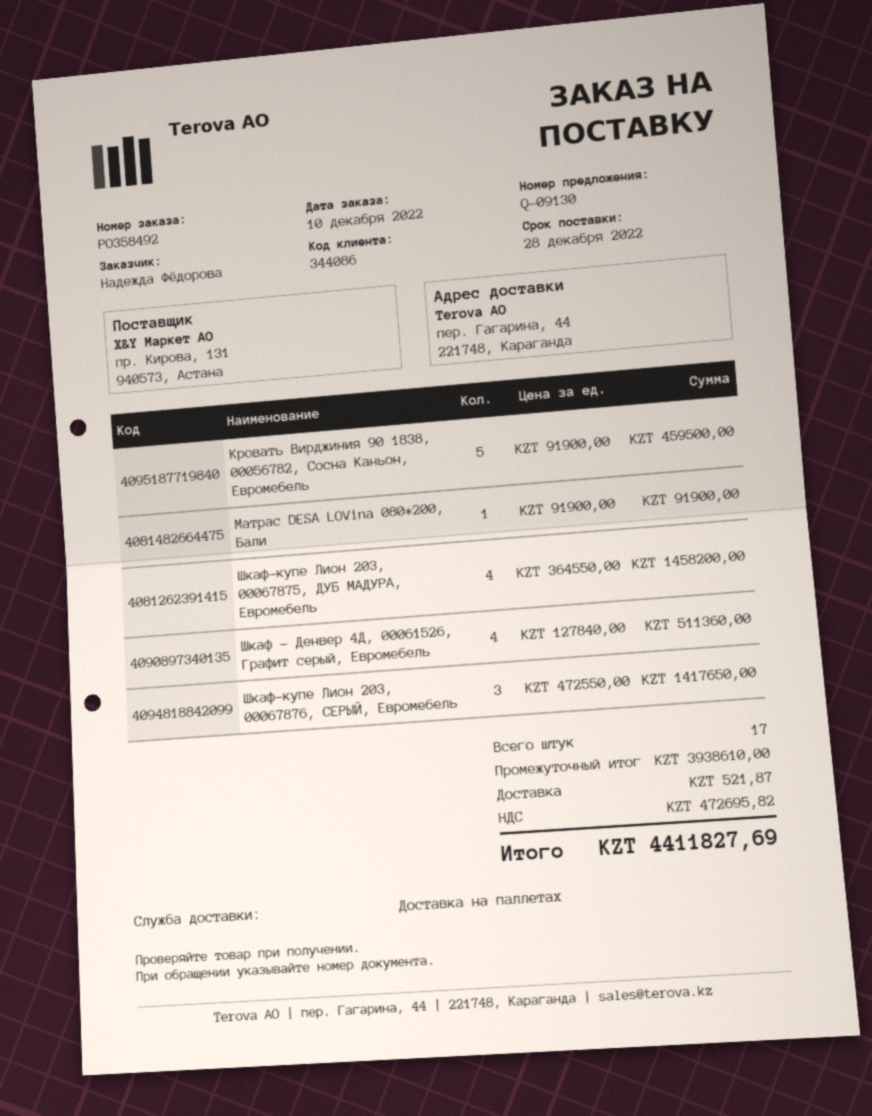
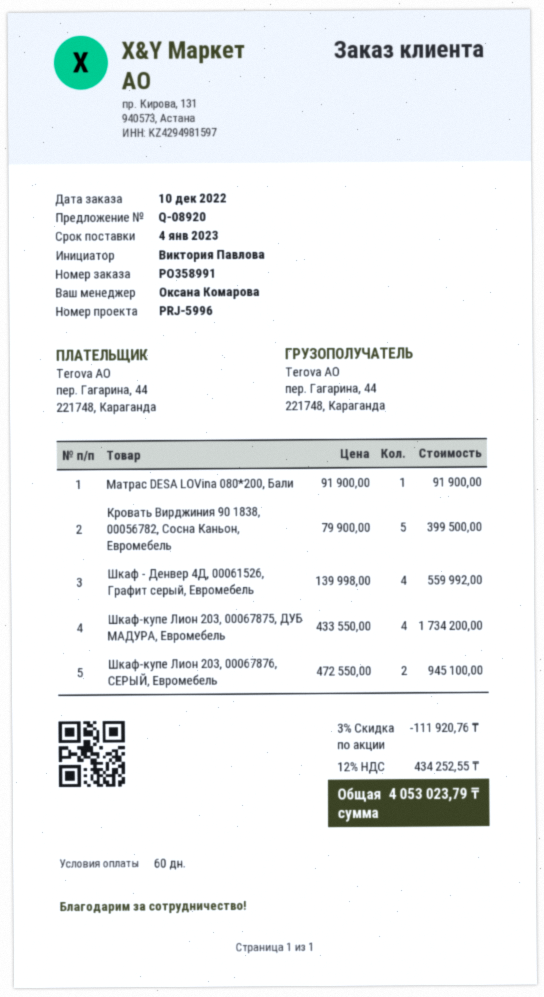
quote number: Q-09130 -> Q-08920
order number: PO358492 -> PO358991
delivery date: 2022-12-28 -> 2023-01-04
ordered by: Надежда Фёдорова -> Виктория Павлова
Кровать Вирджиния 90 1838, 00056782, Сосна Каньон, Евромебель: 5 x 91900.00 = 459500.00 -> 5 x 79900.00 = 399500.00
Шкаф-купе Лион 203, 00067875, ДУБ МАДУРА, Евромебель: 4 x 364550.00 = 1458200.00 -> 4 x 433550.00 = 1734200.00
Шкаф - Денвер 4Д, 00061526, Графит серый, Евромебель: 4 x 127840.00 = 511360.00 -> 4 x 139998.00 = 559992.00
Шкаф-купе Лион 203, 00067876, СЕРЫЙ, Евромебель: 3 x 472550.00 = 1417650.00 -> 2 x 472550.00 = 945100.00
discount: none -> 3% = 111920.76
shipping: 521.87 -> none
tax: 472695.82 -> 434252.55
total: 4411827.69 -> 4053023.79

